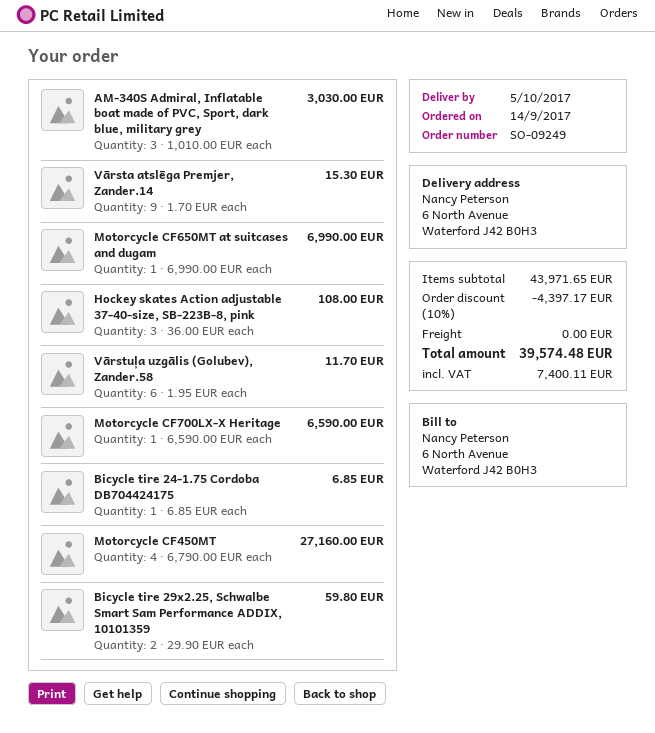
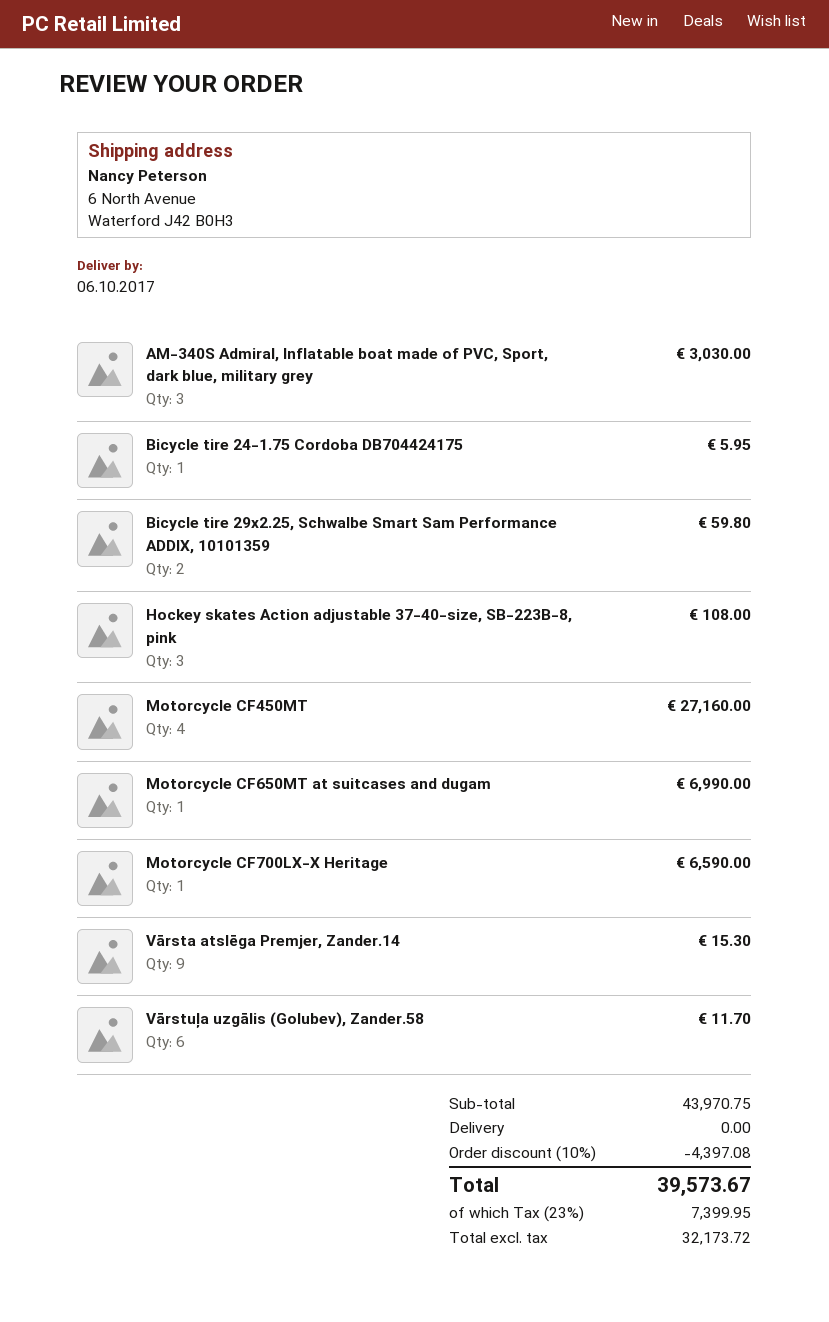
delivery date: 2017-10-05 -> 2017-10-06
Bicycle tire 24-1.75 Cordoba DB704424175: 1 for 6.85 -> 1 for 5.95
subtotal: 43971.65 -> 43970.75
discount: 10% = 4397.17 -> 10% = 4397.08
tax: 7400.11 -> 7399.95
total: 39574.48 -> 39573.67

